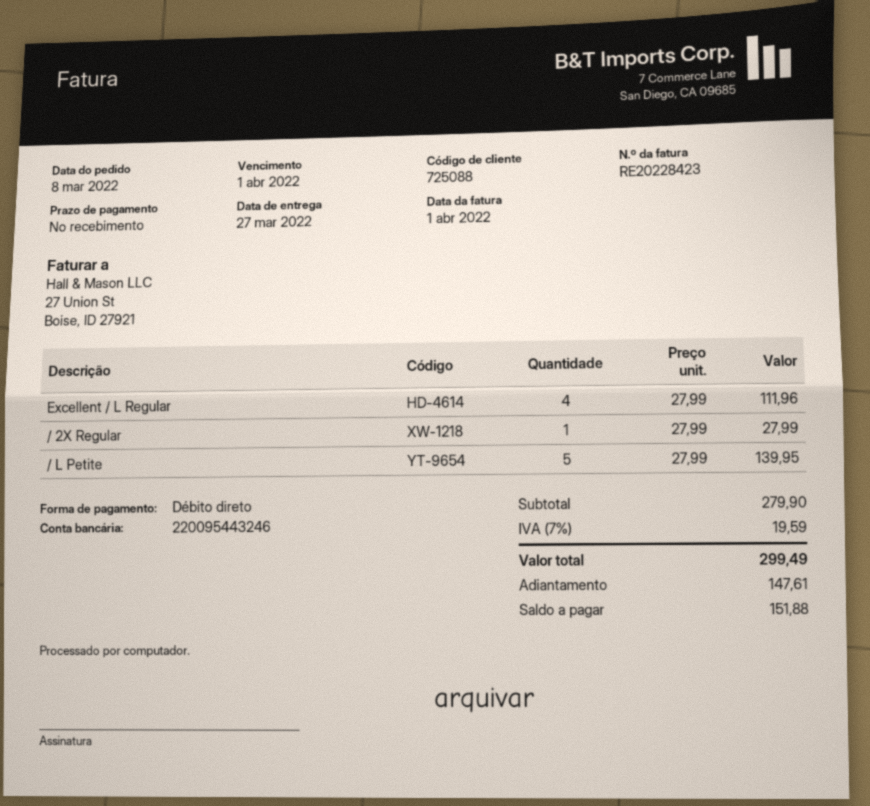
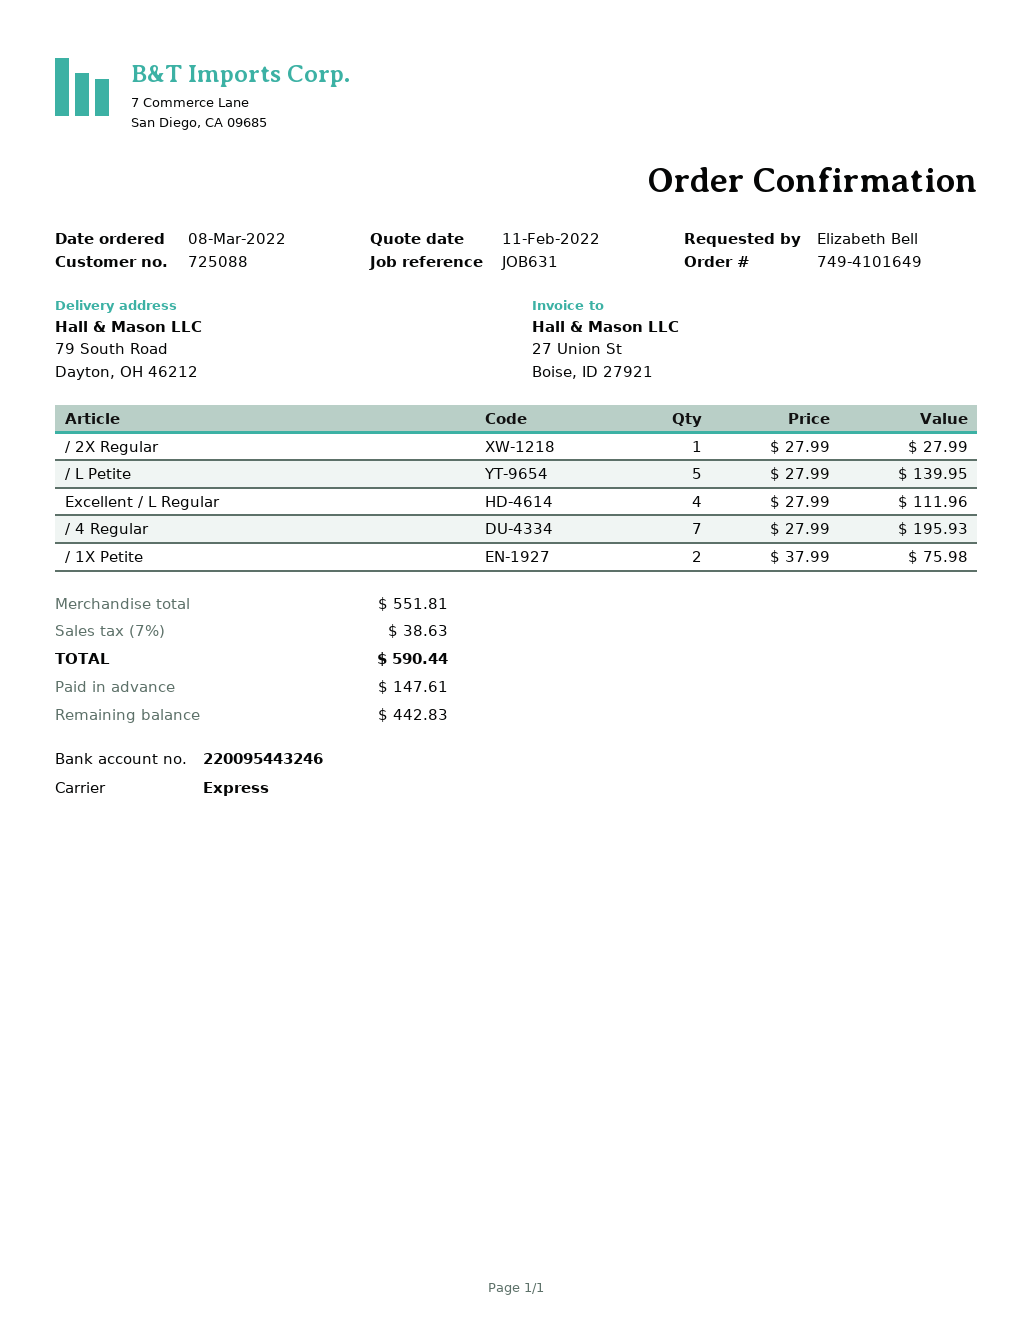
/ 4 Regular: none -> 7 x 27.99 = 195.93
/ 1X Petite: none -> 2 x 37.99 = 75.98
subtotal: 279.90 -> 551.81
tax: 7% = 19.59 -> 7% = 38.63
total: 299.49 -> 590.44
balance: 151.88 -> 442.83

